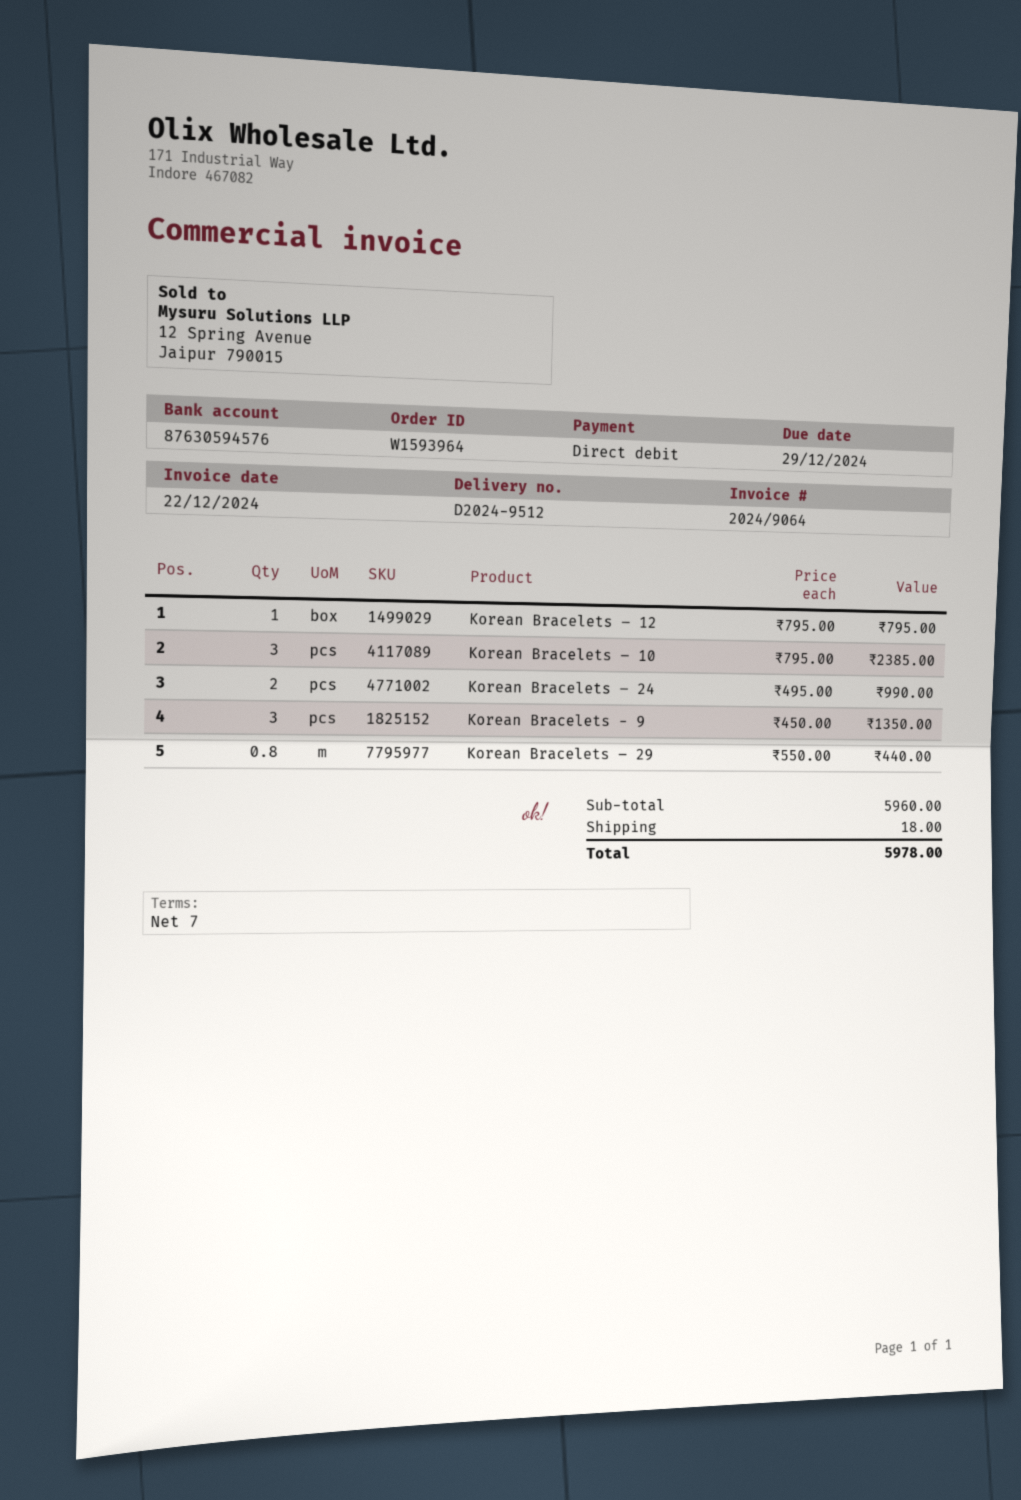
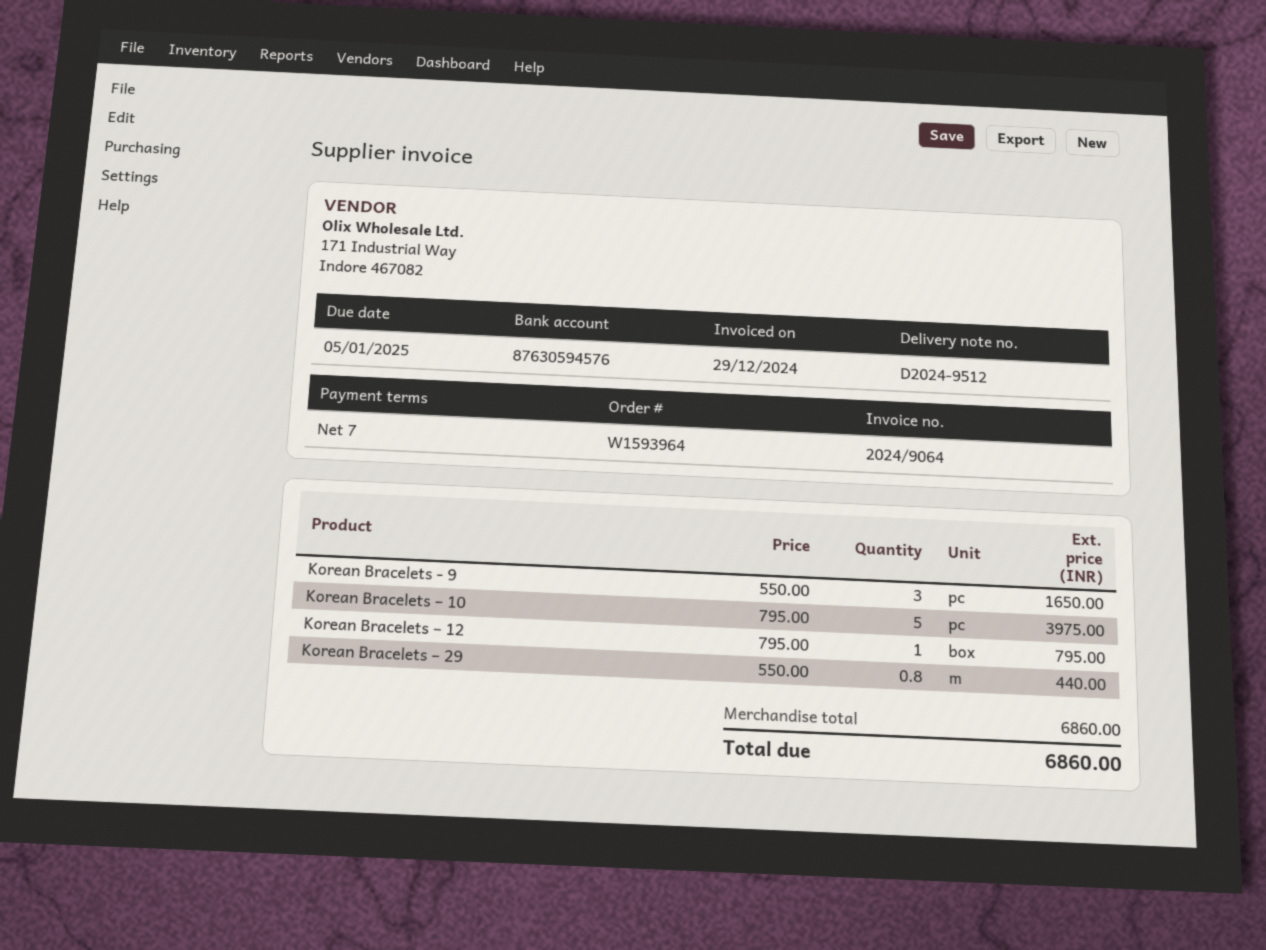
invoice date: 2024-12-22 -> 2024-12-29
due date: 2024-12-29 -> 2025-01-05
Korean Bracelets – 10: 3 x 795.00 = 2385.00 -> 5 x 795.00 = 3975.00
Korean Bracelets – 24: 2 x 495.00 = 990.00 -> none
Korean Bracelets - 9: 3 x 450.00 = 1350.00 -> 3 x 550.00 = 1650.00
subtotal: 5960.00 -> 6860.00
shipping: 18.00 -> none
total: 5978.00 -> 6860.00

